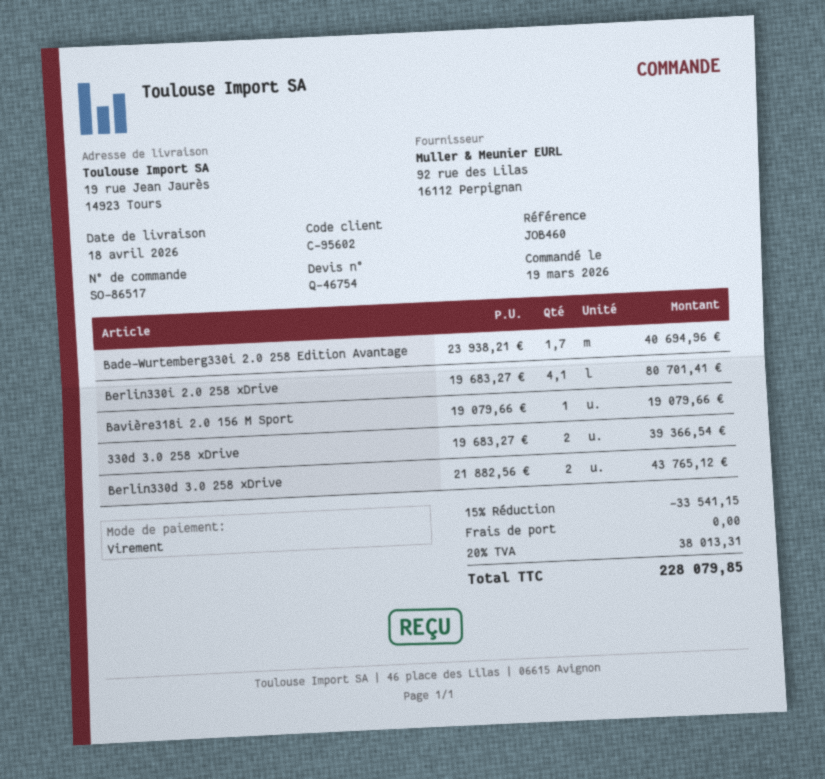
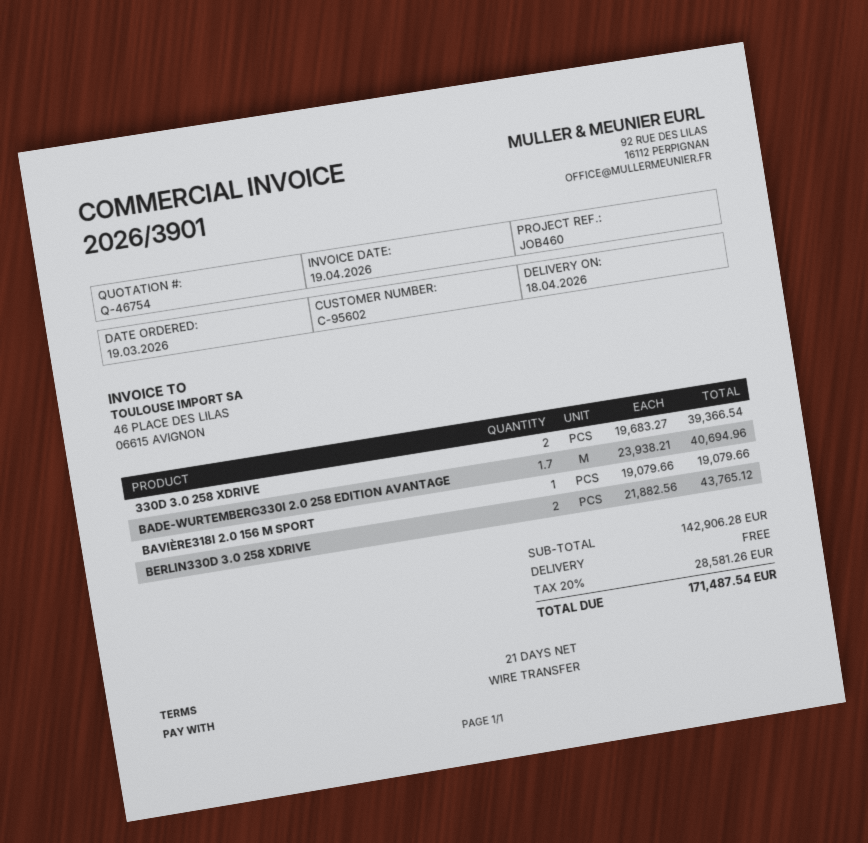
Berlin330i 2.0 258 xDrive: 4.1 x 19683.27 = 80701.41 -> none
discount: 15% = 33541.15 -> none
tax: 20% = 38013.31 -> 20% = 28581.26
total: 228079.85 -> 171487.54

